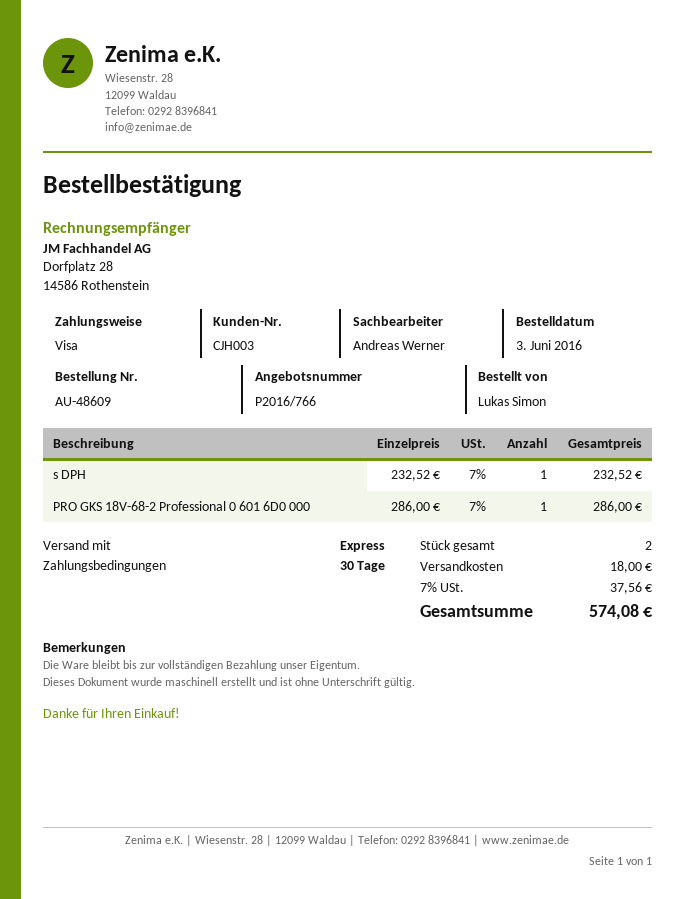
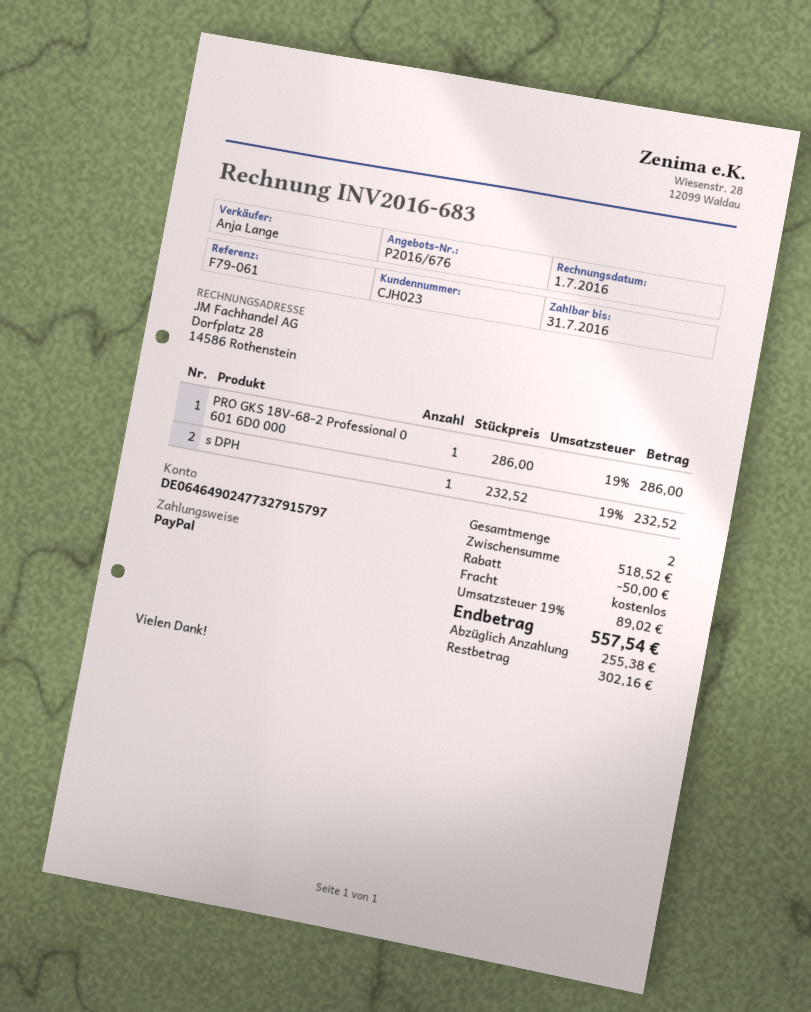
quote number: P2016/766 -> P2016/676
customer number: CJH003 -> CJH023
sales rep: Andreas Werner -> Anja Lange
payment method: Visa -> PayPal
discount: none -> 50.00
shipping: 18.00 -> 0.00
tax: 7% = 37.56 -> 19% = 89.02
total: 574.08 -> 557.54

